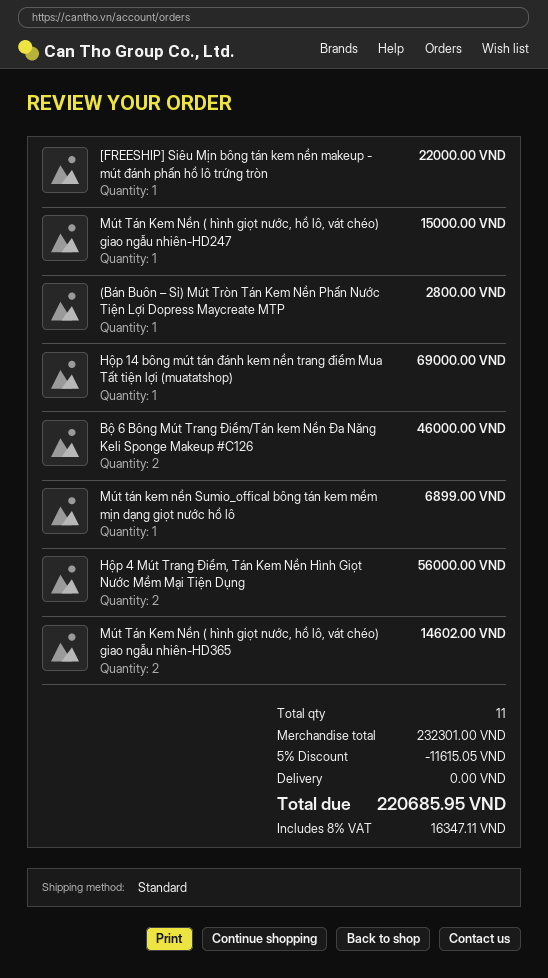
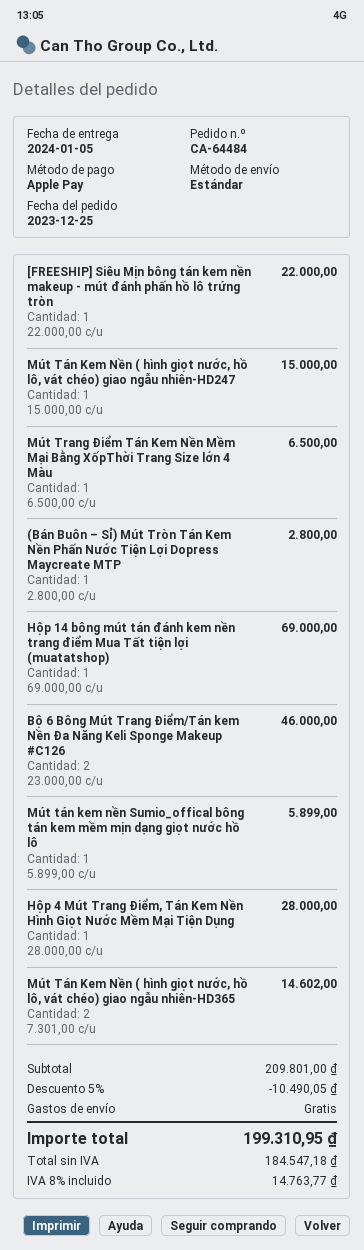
Mút tán kem nền Sumio_offical bông tán kem mềm mịn dạng giọt nước hồ lô: 1 for 6899.00 -> 1 for 5899.00
Hộp 4 Mút Trang Điểm, Tán Kem Nền Hình Giọt Nước Mềm Mại Tiện Dụng: 2 for 56000.00 -> 1 for 28000.00
Mút Trang Điểm Tán Kem Nền Mềm Mại Bằng XốpThời Trang Size lớn 4 Màu: none -> 1 for 6500.00
subtotal: 232301.00 -> 209801.00
discount: 5% = 11615.05 -> 5% = 10490.05
tax: 8% = 16347.11 -> 8% = 14763.77
total: 220685.95 -> 199310.95

